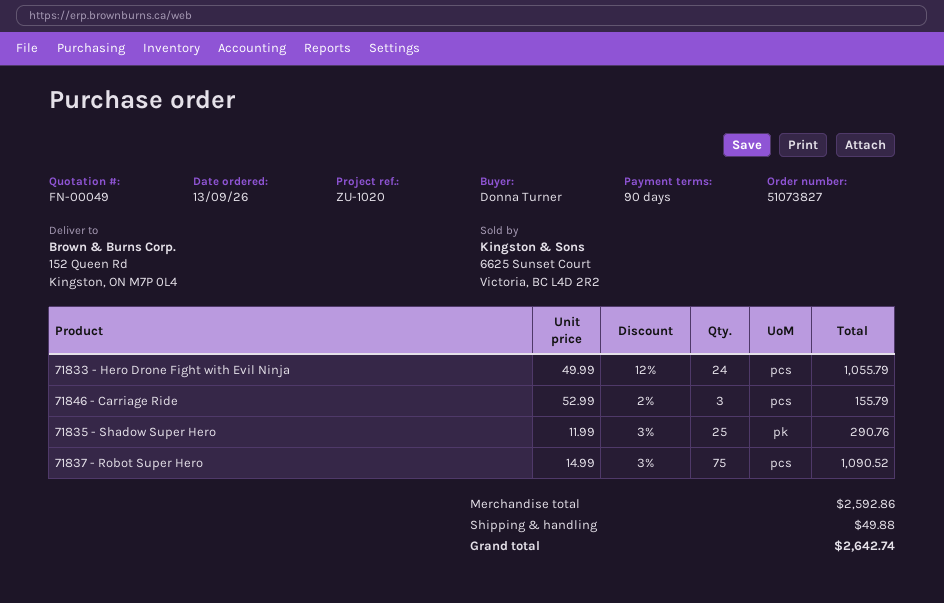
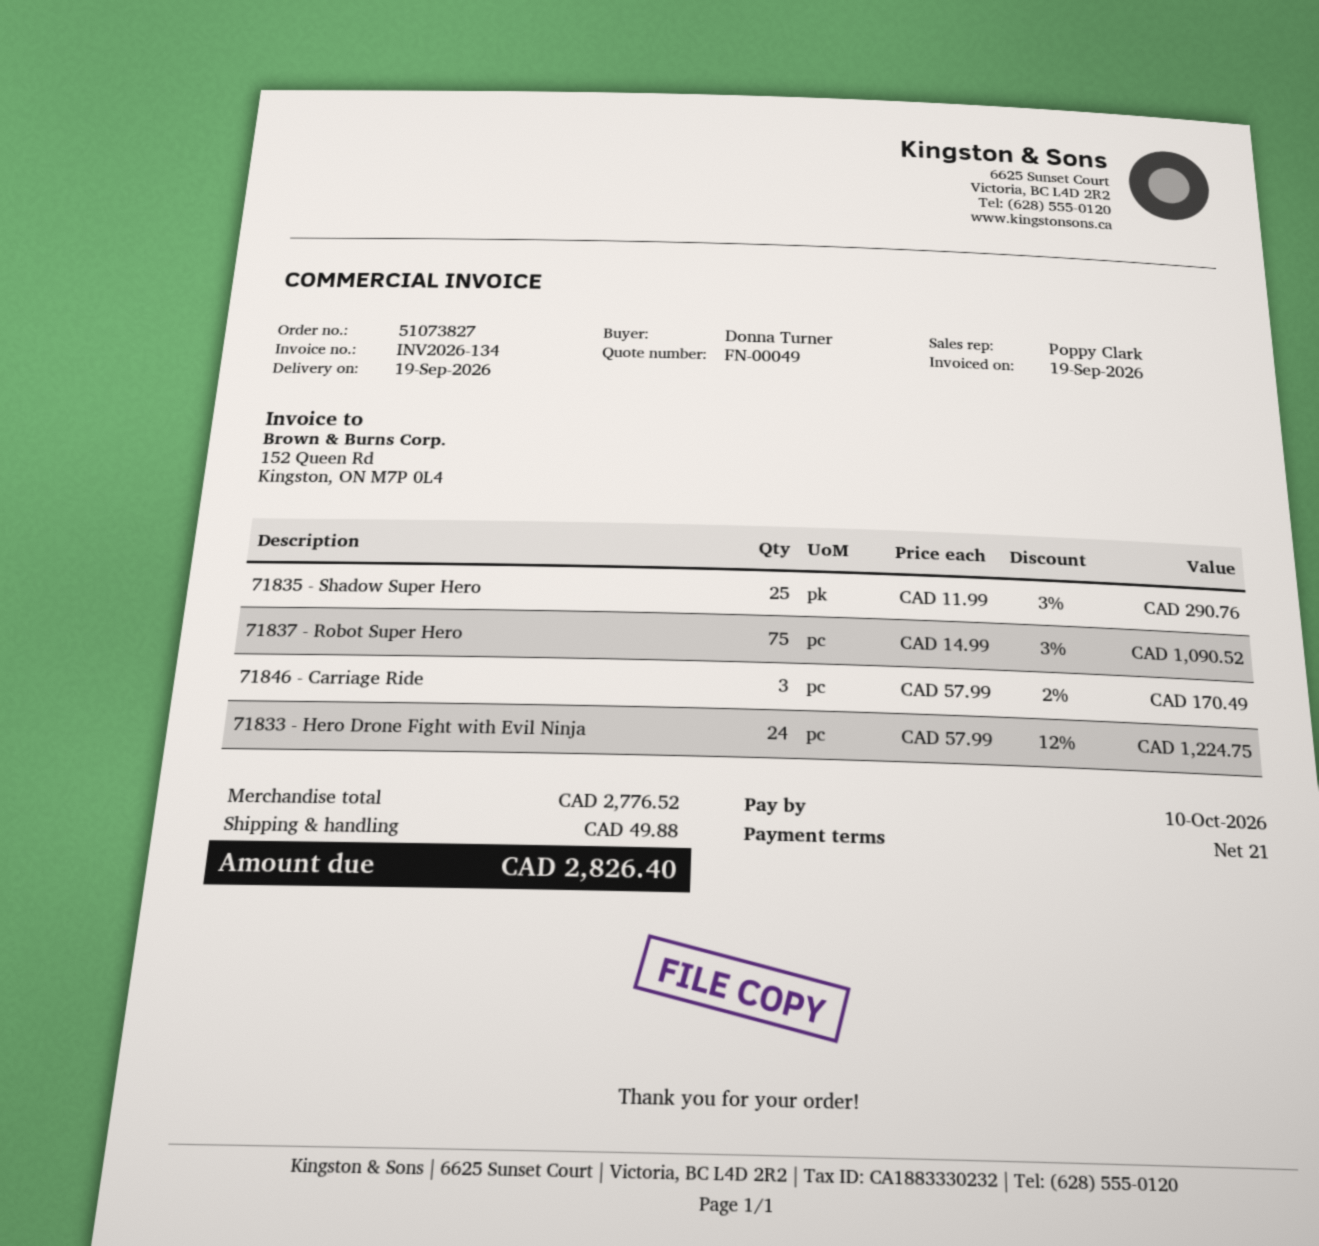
payment terms: 90 days -> 21 days
71833 - Hero Drone Fight with Evil Ninja: 24 x 49.99 - 12% = 1055.79 -> 24 x 57.99 - 12% = 1224.75
71846 - Carriage Ride: 3 x 52.99 - 2% = 155.79 -> 3 x 57.99 - 2% = 170.49
subtotal: 2592.86 -> 2776.52
total: 2642.74 -> 2826.40

